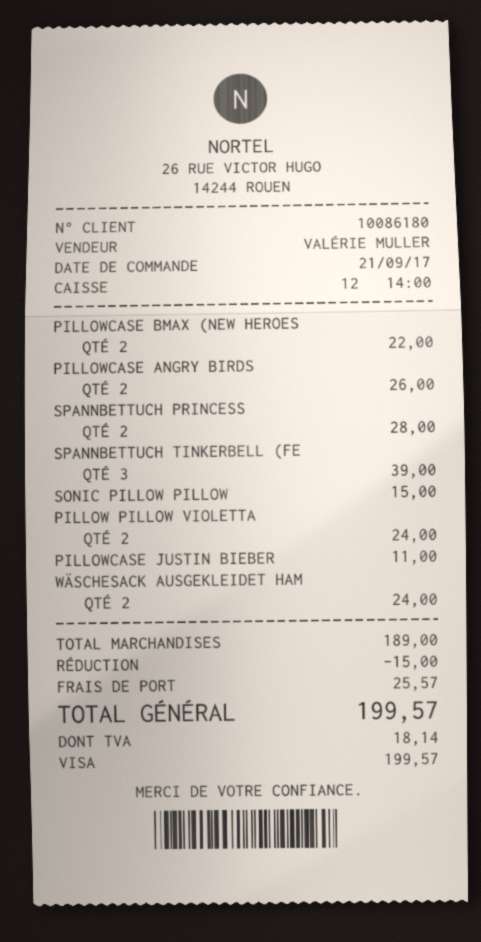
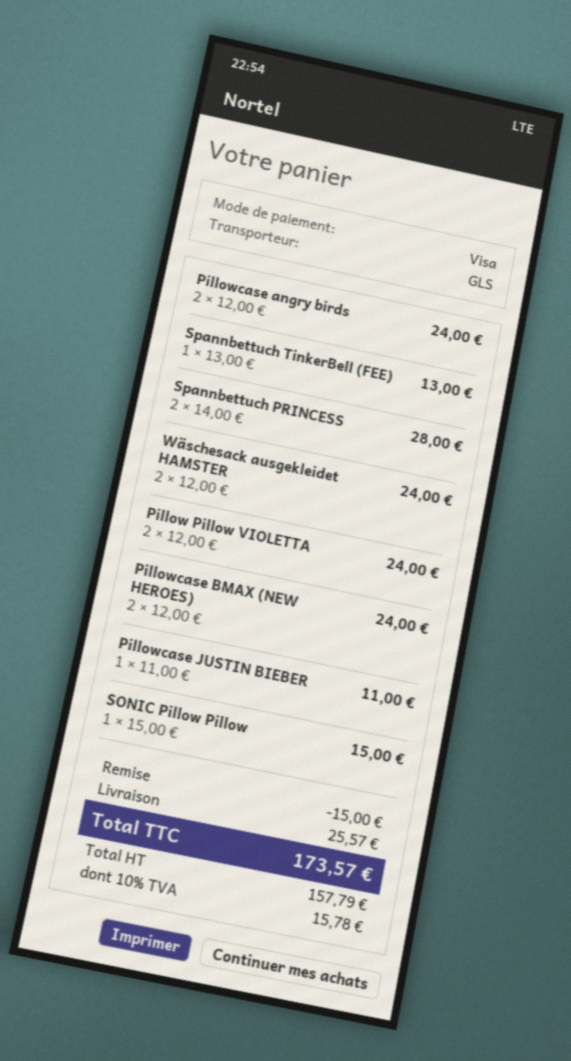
PILLOWCASE BMAX (NEW HEROES: 2 for 22.00 -> 2 for 24.00
PILLOWCASE ANGRY BIRDS: 2 for 26.00 -> 2 for 24.00
SPANNBETTUCH TINKERBELL (FE: 3 for 39.00 -> 1 for 13.00
tax: 18.14 -> 15.78
total: 199.57 -> 173.57

